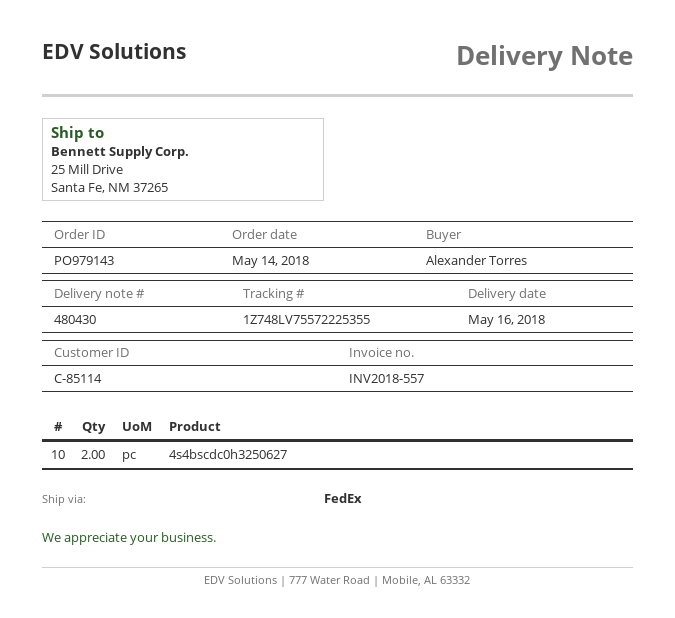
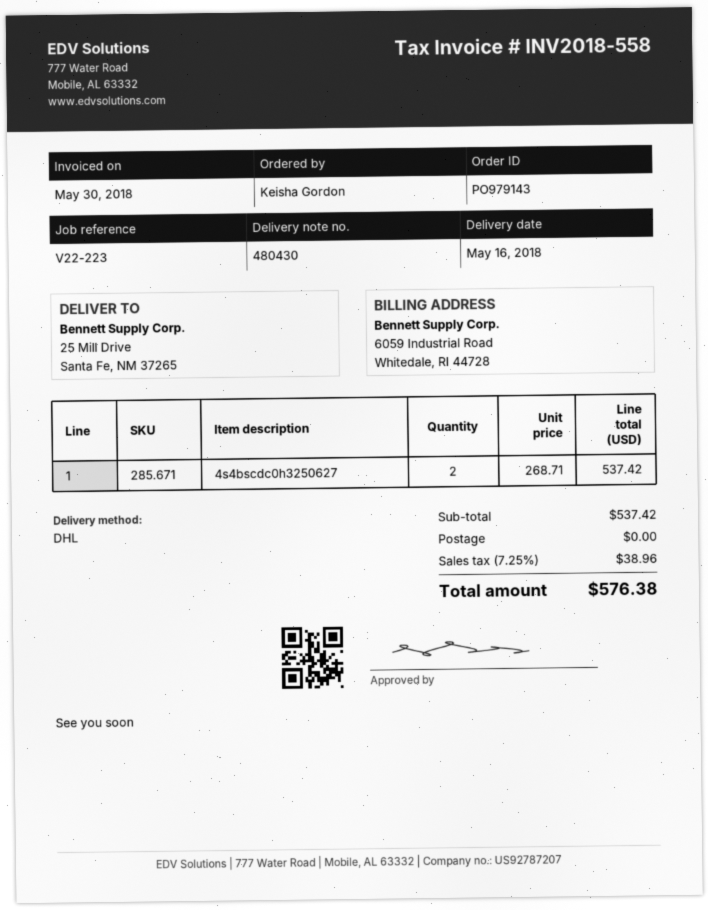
invoice number: INV2018-557 -> INV2018-558
ordered by: Alexander Torres -> Keisha Gordon
shipping method: FedEx -> DHL

